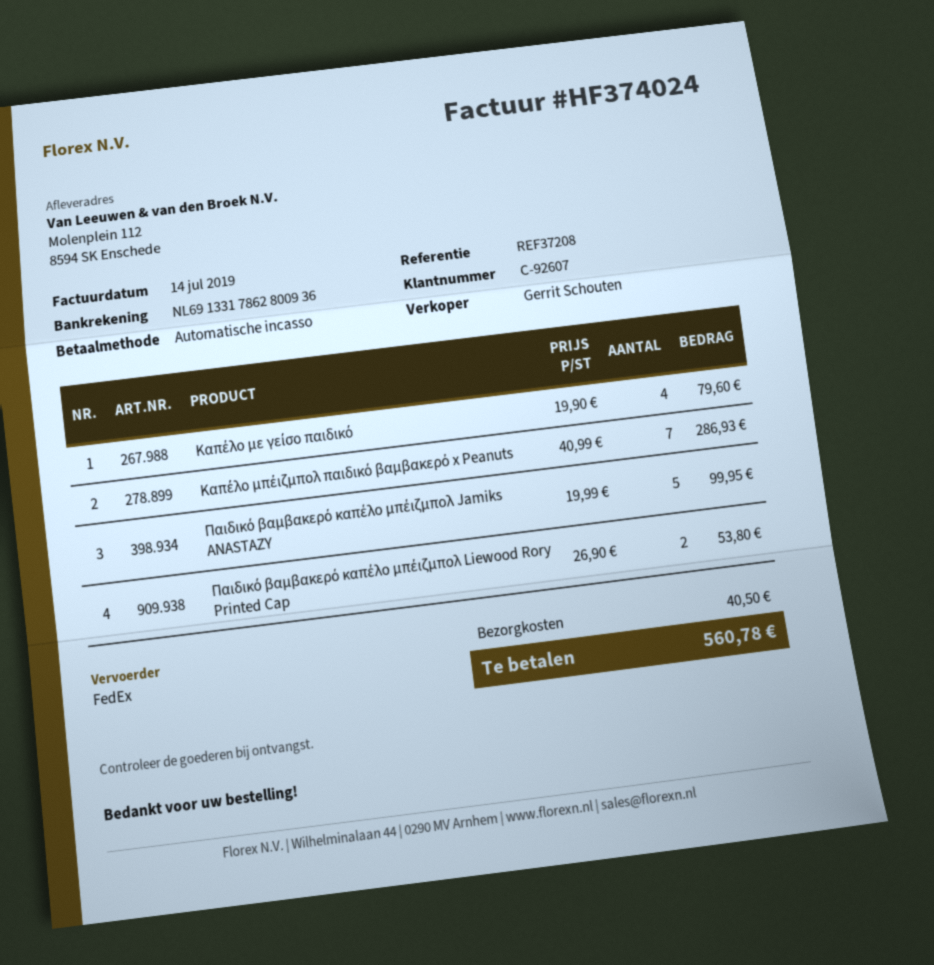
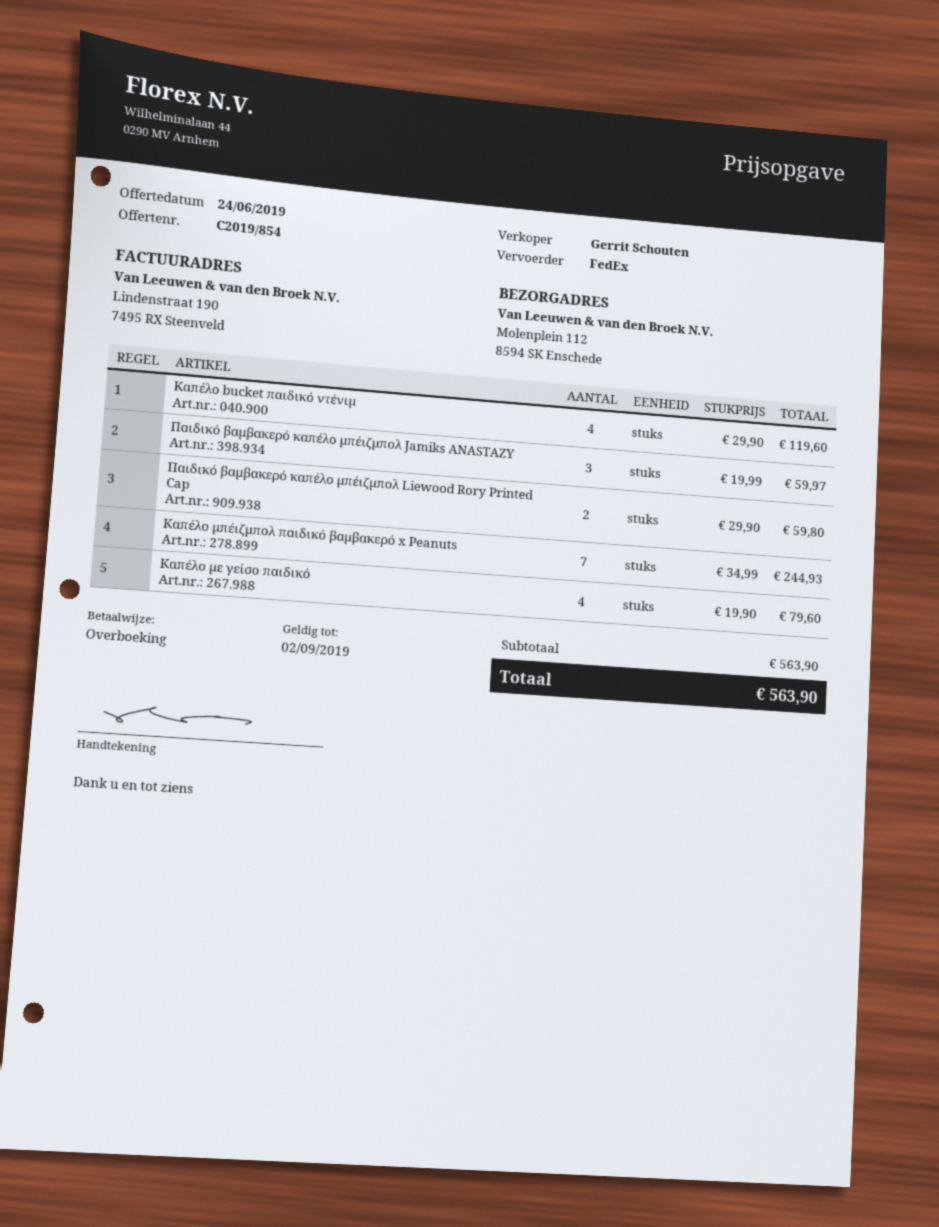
payment method: direct debit -> bank transfer
Καπέλο μπέιζμπολ παιδικό βαμβακερό x Peanuts: 7 x 40.99 = 286.93 -> 7 x 34.99 = 244.93
Παιδικό βαμβακερό καπέλο μπέιζμπολ Jamiks ANASTAZY: 5 x 19.99 = 99.95 -> 3 x 19.99 = 59.97
Παιδικό βαμβακερό καπέλο μπέιζμπολ Liewood Rory Printed Cap: 2 x 26.90 = 53.80 -> 2 x 29.90 = 59.80
Καπέλο bucket παιδικό ντένιμ: none -> 4 x 29.90 = 119.60
shipping: 40.50 -> none
total: 560.78 -> 563.90

